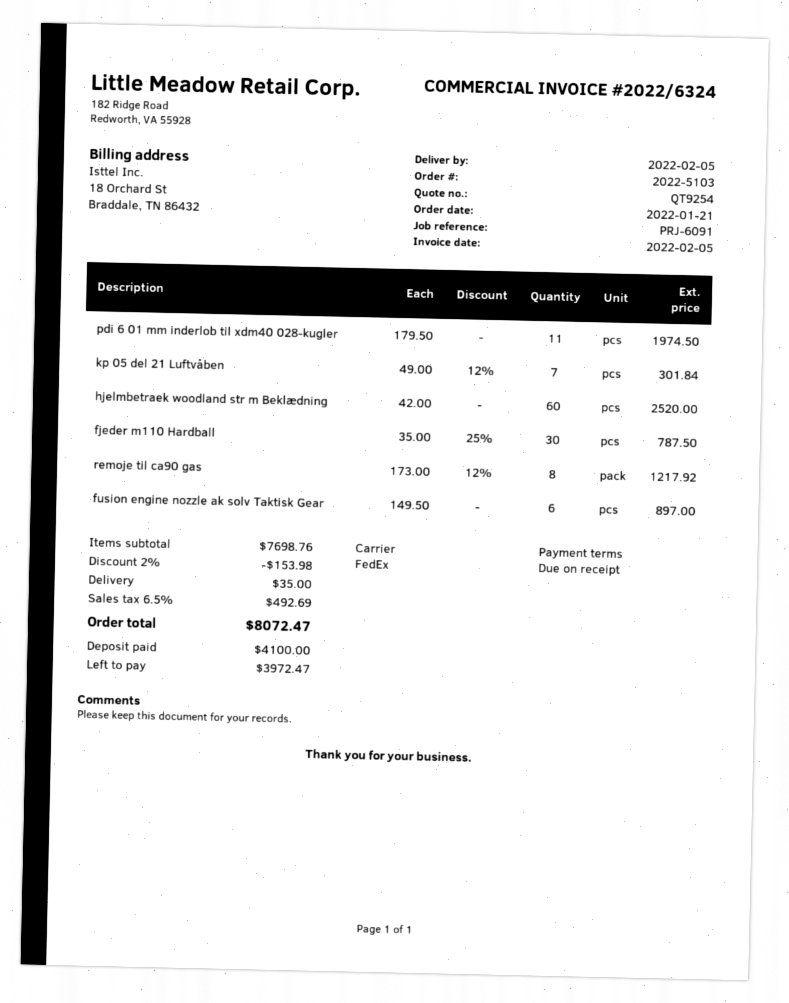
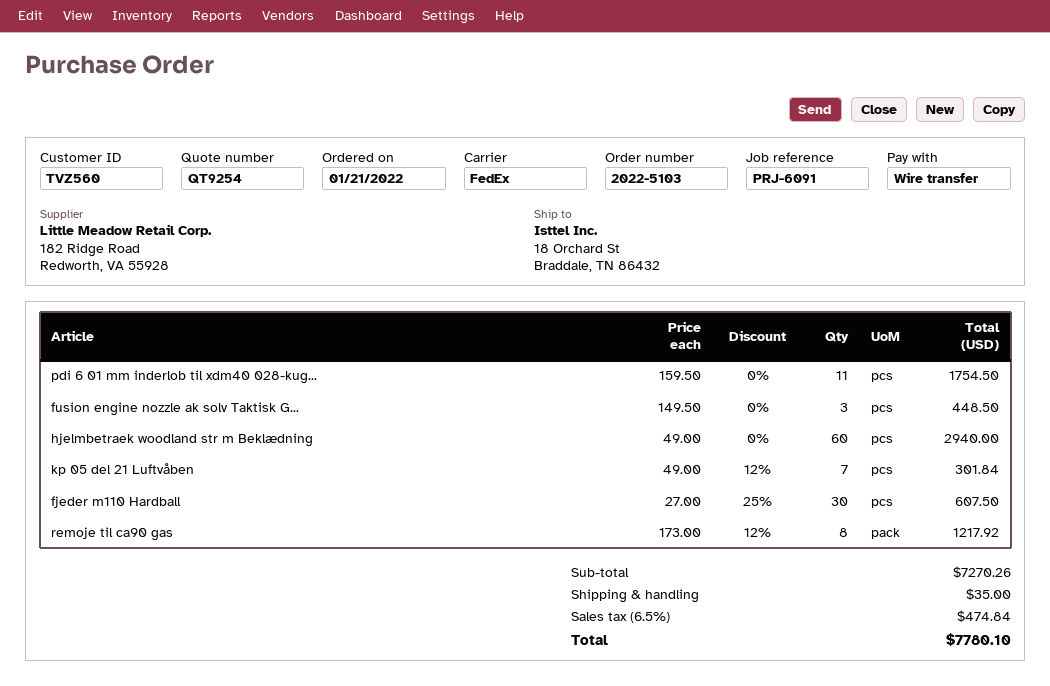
pdi 6 01 mm inderlob til xdm40 028-kugler: 11 x 179.50 = 1974.50 -> 11 x 159.50 = 1754.50
hjelmbetraek woodland str m Beklædning: 60 x 42.00 = 2520.00 -> 60 x 49.00 = 2940.00
fjeder m110 Hardball: 30 x 35.00 - 25% = 787.50 -> 30 x 27.00 - 25% = 607.50
fusion engine nozzle ak solv Taktisk Gear: 6 x 149.50 = 897.00 -> 3 x 149.50 = 448.50
subtotal: 7698.76 -> 7270.26
discount: 2% = 153.98 -> none
tax: 6.5% = 492.69 -> 6.5% = 474.84
total: 8072.47 -> 7780.10

